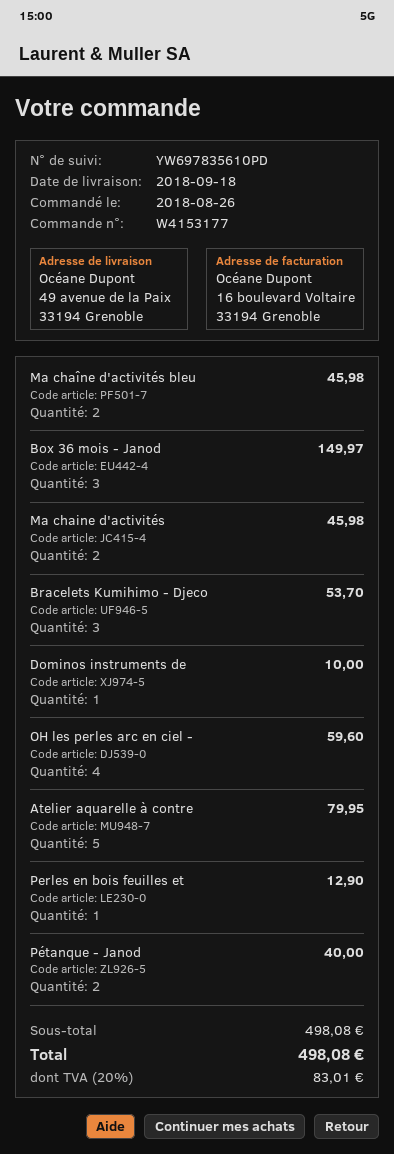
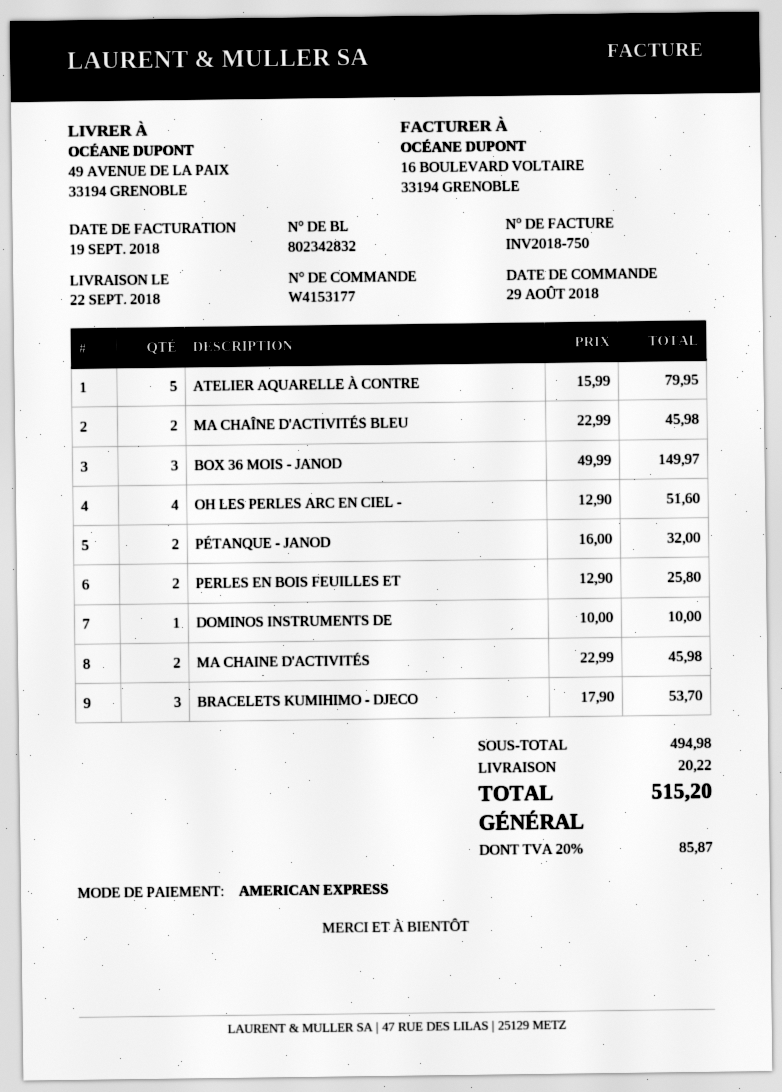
order date: 2018-08-26 -> 2018-08-29
delivery date: 2018-09-18 -> 2018-09-22
OH les perles arc en ciel -: 4 for 59.60 -> 4 for 51.60
Perles en bois feuilles et: 1 for 12.90 -> 2 for 25.80
Pétanque - Janod: 2 for 40.00 -> 2 for 32.00
subtotal: 498.08 -> 494.98
shipping: none -> 20.22
tax: 20% = 83.01 -> 20% = 85.87
total: 498.08 -> 515.20

